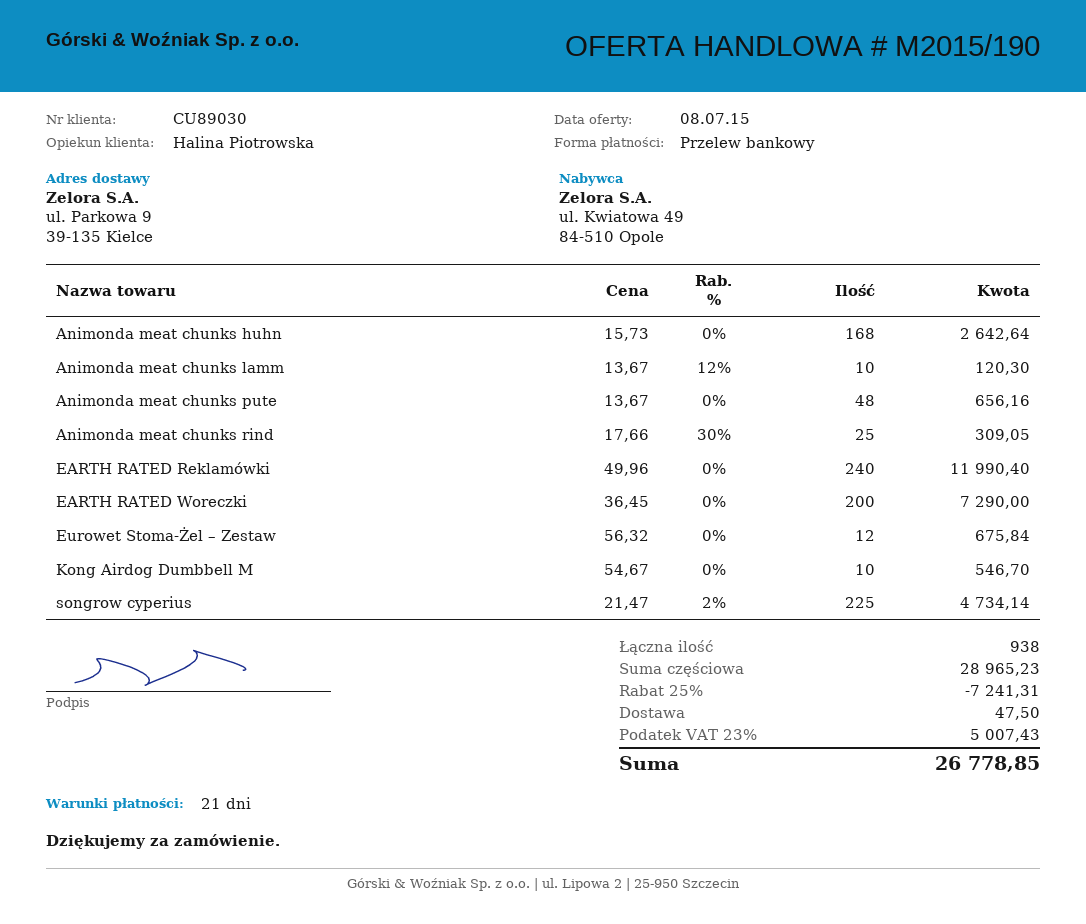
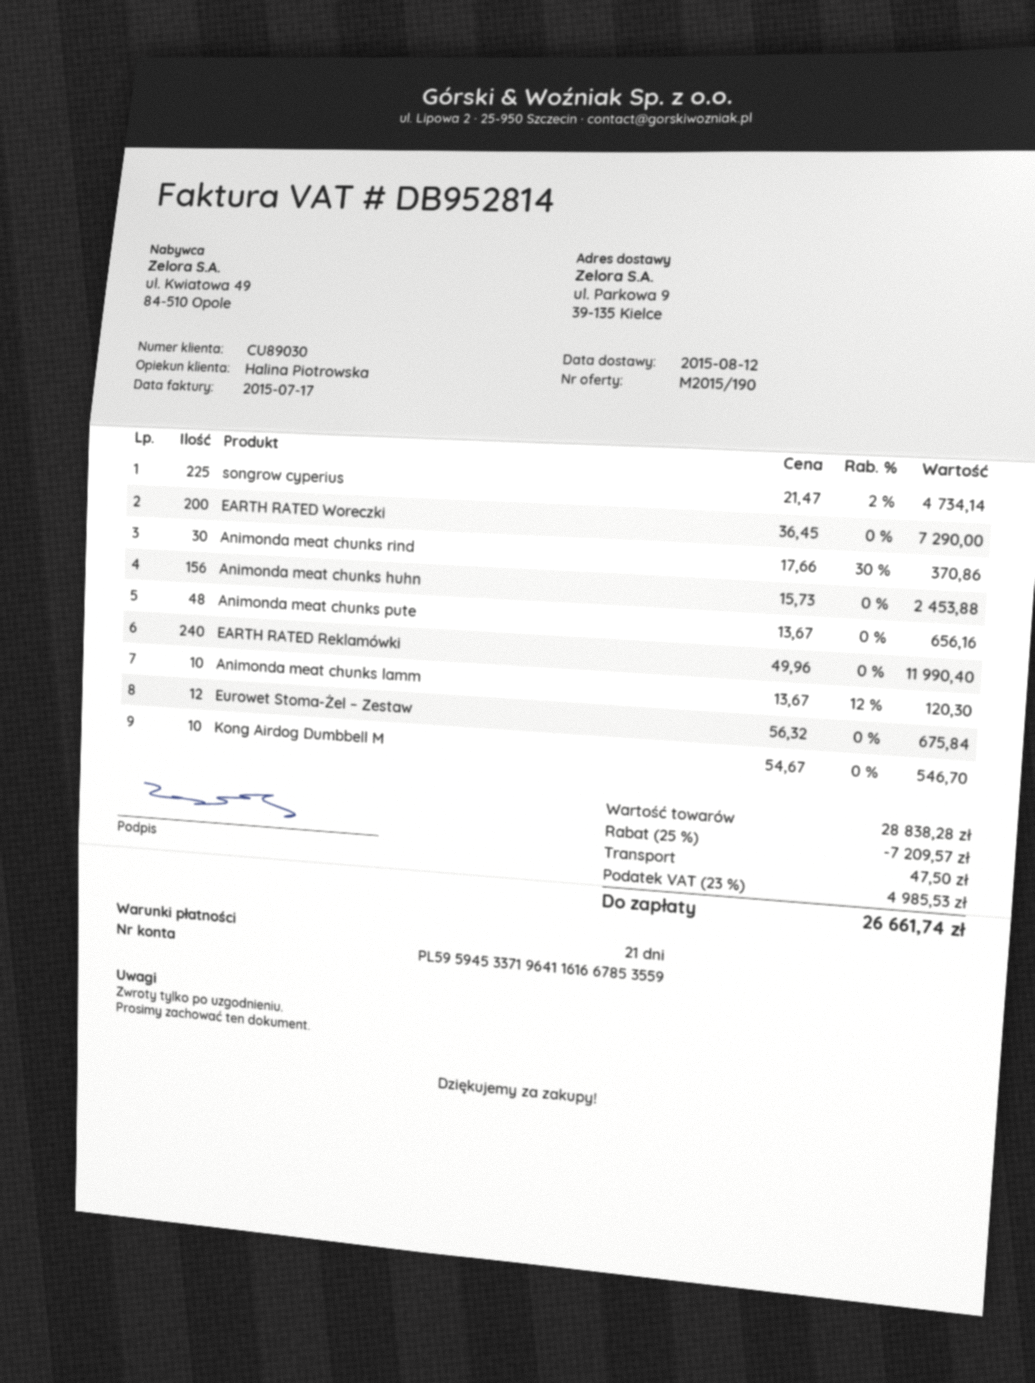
Animonda meat chunks huhn: 168 x 15.73 = 2642.64 -> 156 x 15.73 = 2453.88
Animonda meat chunks rind: 25 x 17.66 - 30% = 309.05 -> 30 x 17.66 - 30% = 370.86
subtotal: 28965.23 -> 28838.28
discount: 25% = 7241.31 -> 25% = 7209.57
tax: 23% = 5007.43 -> 23% = 4985.53
total: 26778.85 -> 26661.74

